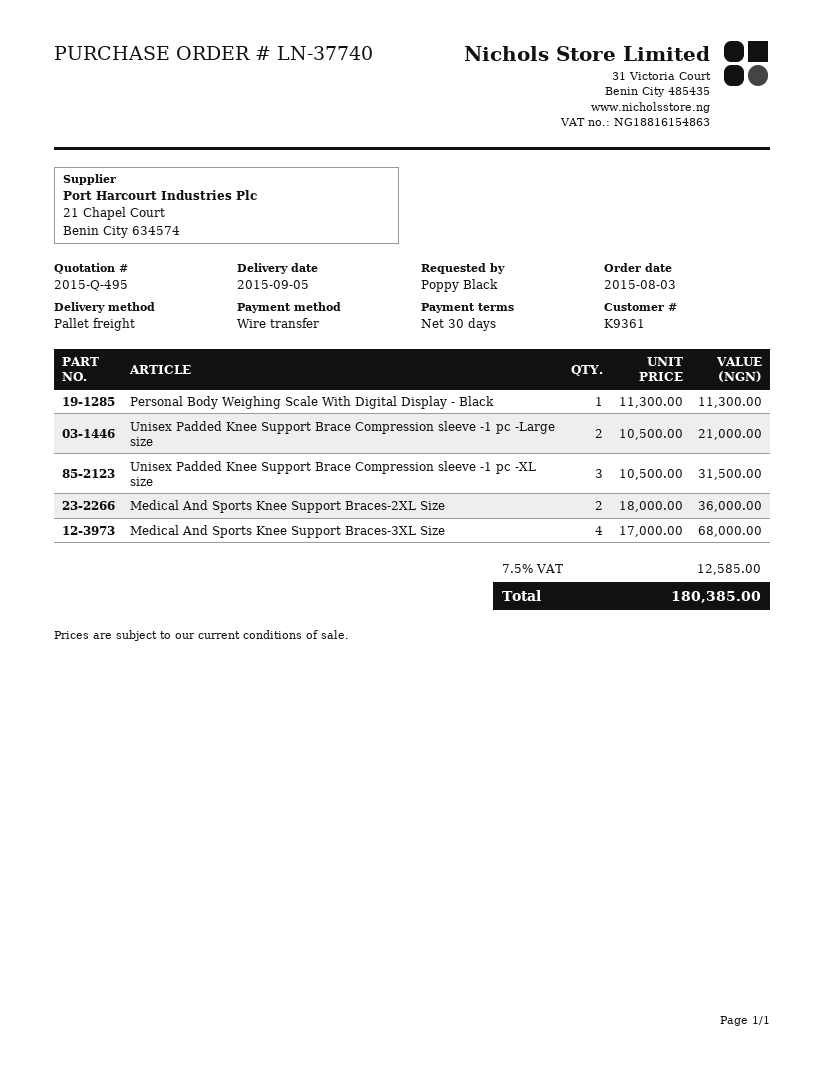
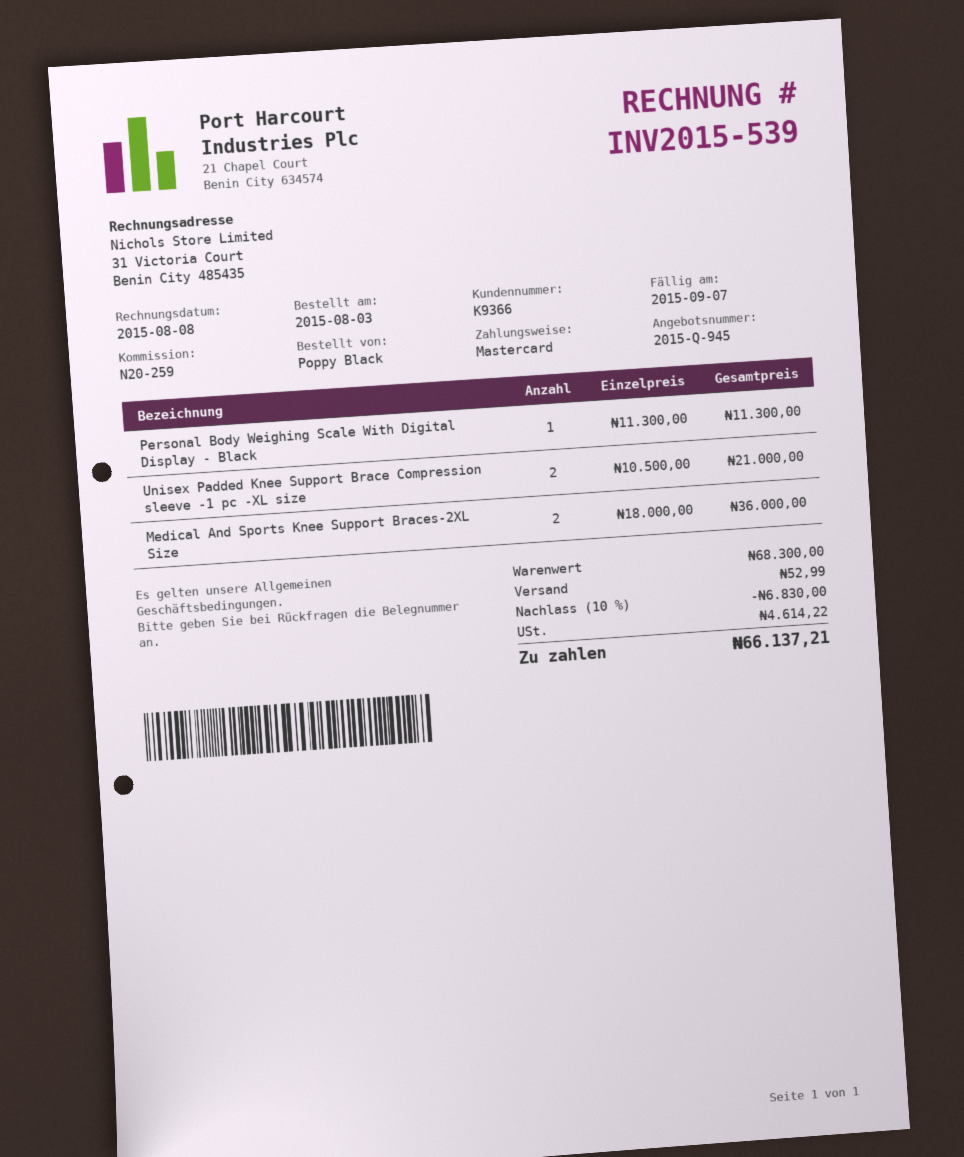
quote number: 2015-Q-495 -> 2015-Q-945
customer number: K9361 -> K9366
payment method: bank transfer -> Mastercard
Unisex Padded Knee Support Brace Compression sleeve -1 pc -Large size: 2 x 10500.00 = 21000.00 -> none
Unisex Padded Knee Support Brace Compression sleeve -1 pc -XL size: 3 x 10500.00 = 31500.00 -> 2 x 10500.00 = 21000.00
Medical And Sports Knee Support Braces-3XL Size: 4 x 17000.00 = 68000.00 -> none
discount: none -> 10% = 6830.00
shipping: none -> 52.99
tax: 12585.00 -> 4614.22
total: 180385.00 -> 66137.21

